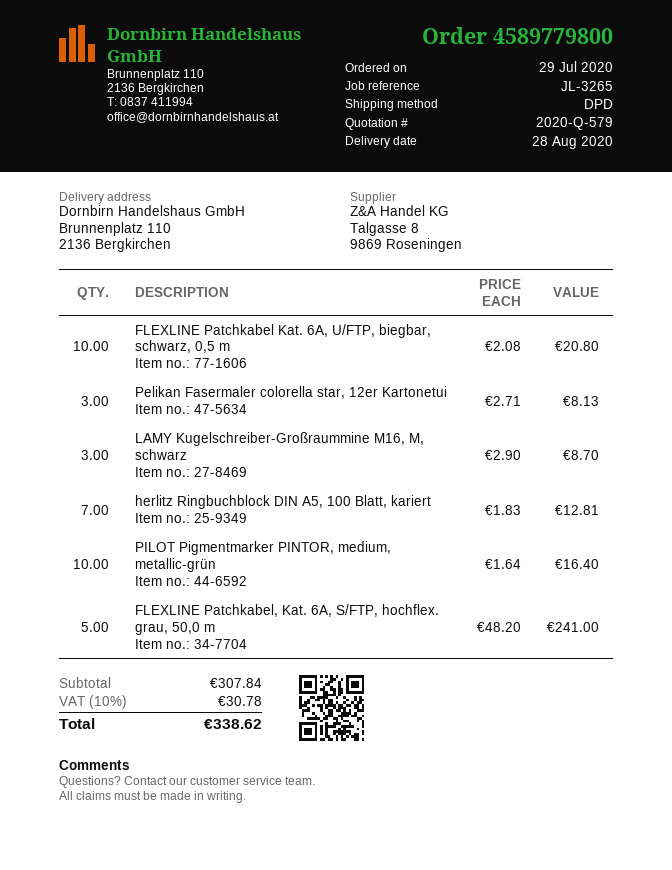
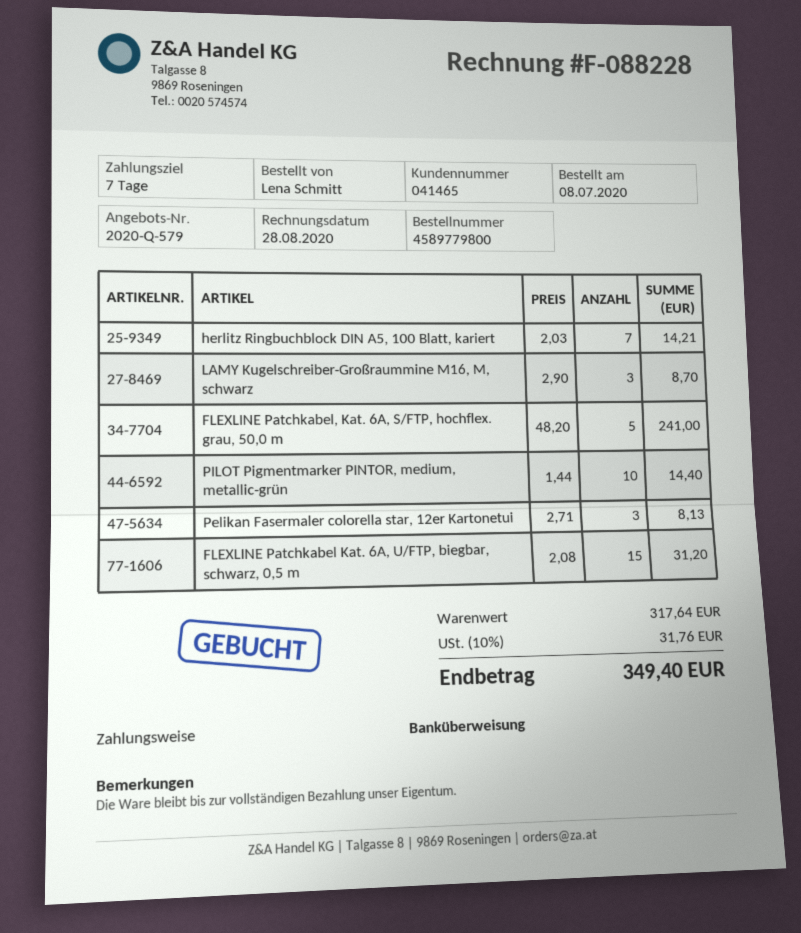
order date: 2020-07-29 -> 2020-07-08
FLEXLINE Patchkabel Kat. 6A, U/FTP, biegbar, schwarz, 0,5 m: 10 x 2.08 = 20.80 -> 15 x 2.08 = 31.20
herlitz Ringbuchblock DIN A5, 100 Blatt, kariert: 7 x 1.83 = 12.81 -> 7 x 2.03 = 14.21
PILOT Pigmentmarker PINTOR, medium, metallic-grün: 10 x 1.64 = 16.40 -> 10 x 1.44 = 14.40
subtotal: 307.84 -> 317.64
tax: 10% = 30.78 -> 10% = 31.76
total: 338.62 -> 349.40

